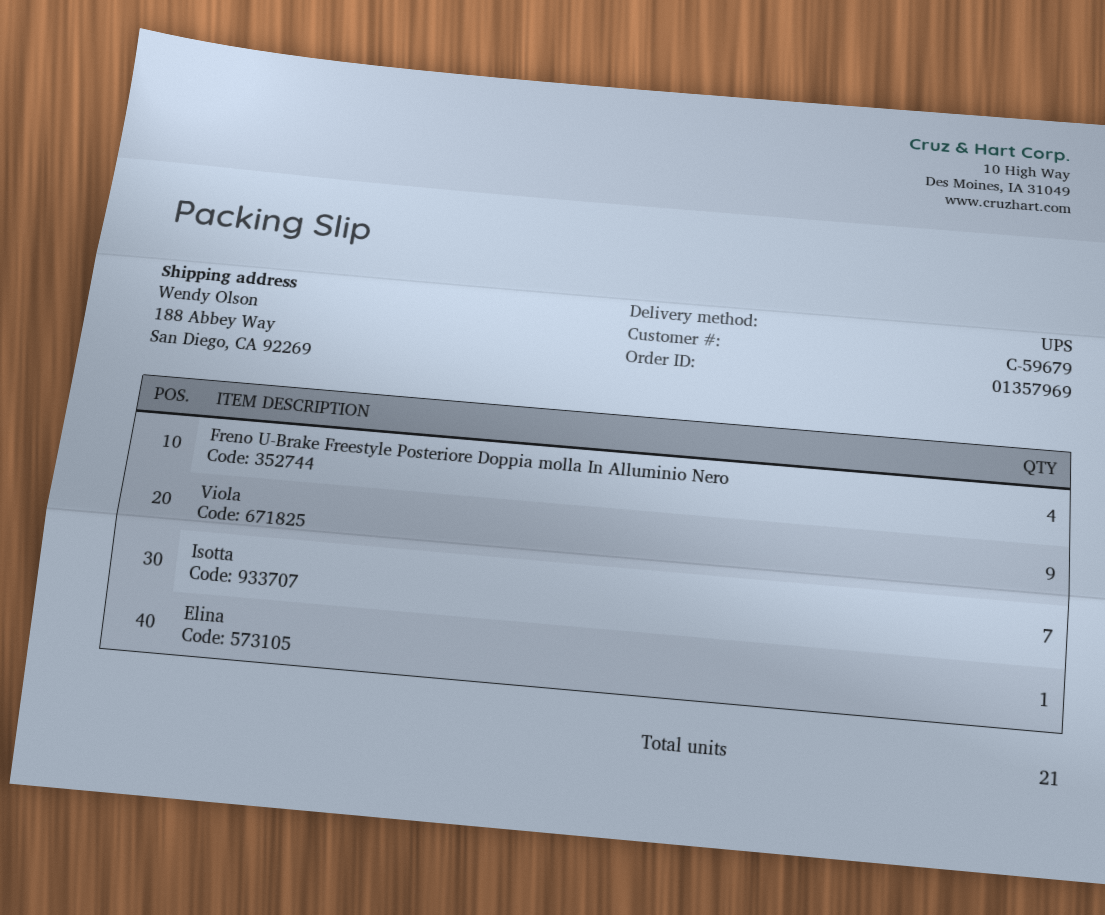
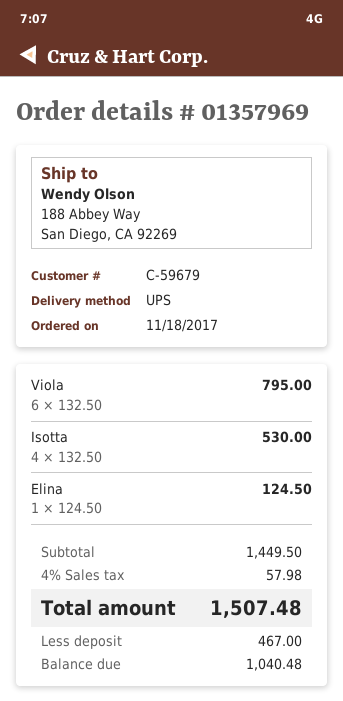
Freno U-Brake Freestyle Posteriore Doppia molla In Alluminio Nero: 4 -> none
Viola: 9 -> 6
Isotta: 7 -> 4

